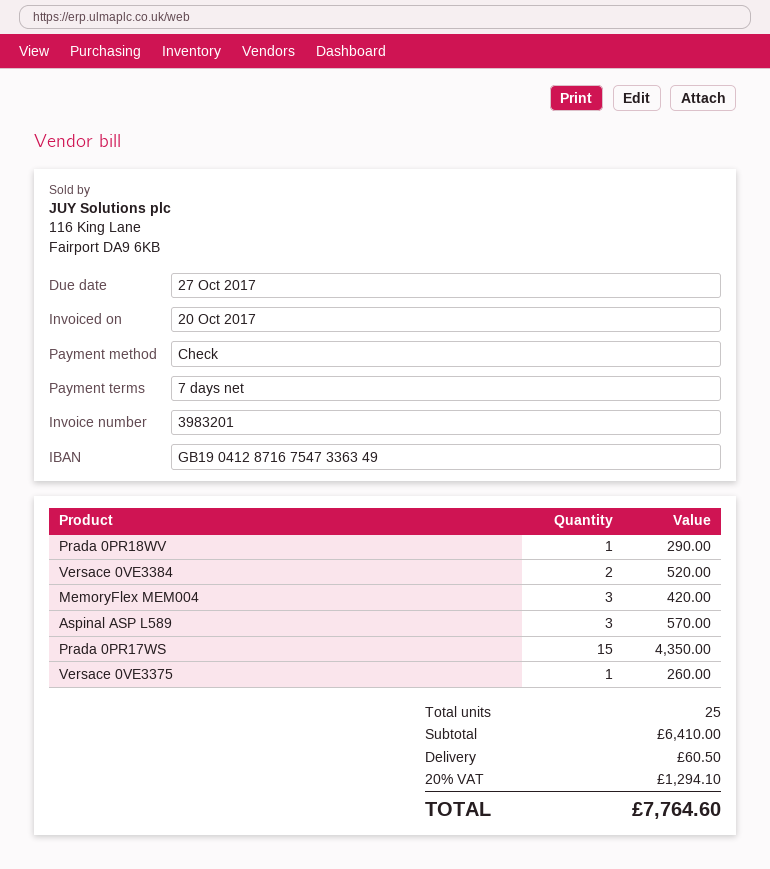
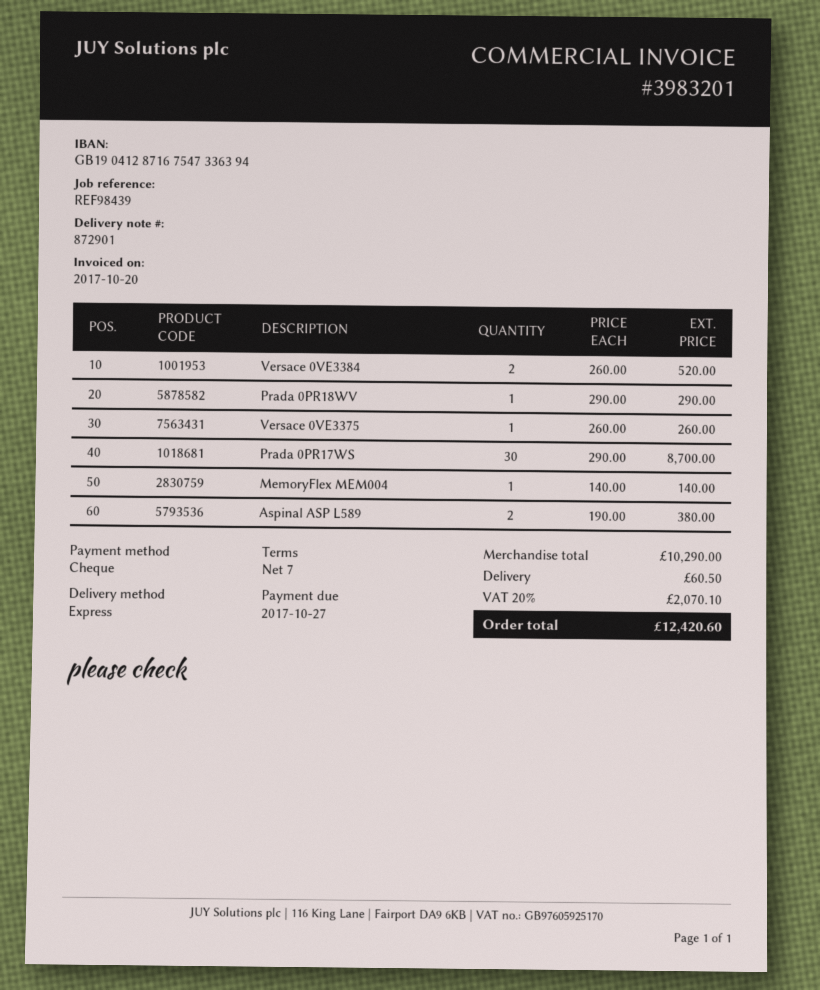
bank account: GB19041287167547336349 -> GB19041287167547336394
MemoryFlex MEM004: 3 for 420.00 -> 1 for 140.00
Aspinal ASP L589: 3 for 570.00 -> 2 for 380.00
Prada 0PR17WS: 15 for 4350.00 -> 30 for 8700.00
subtotal: 6410.00 -> 10290.00
tax: 20% = 1294.10 -> 20% = 2070.10
total: 7764.60 -> 12420.60

